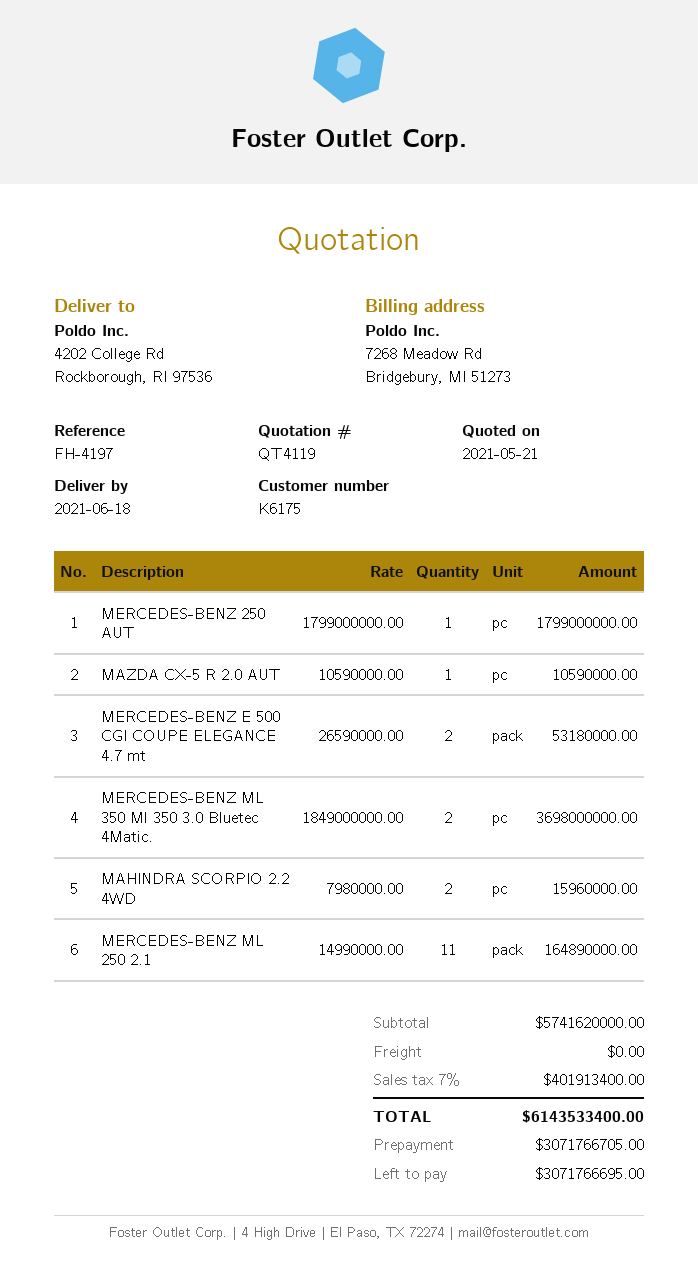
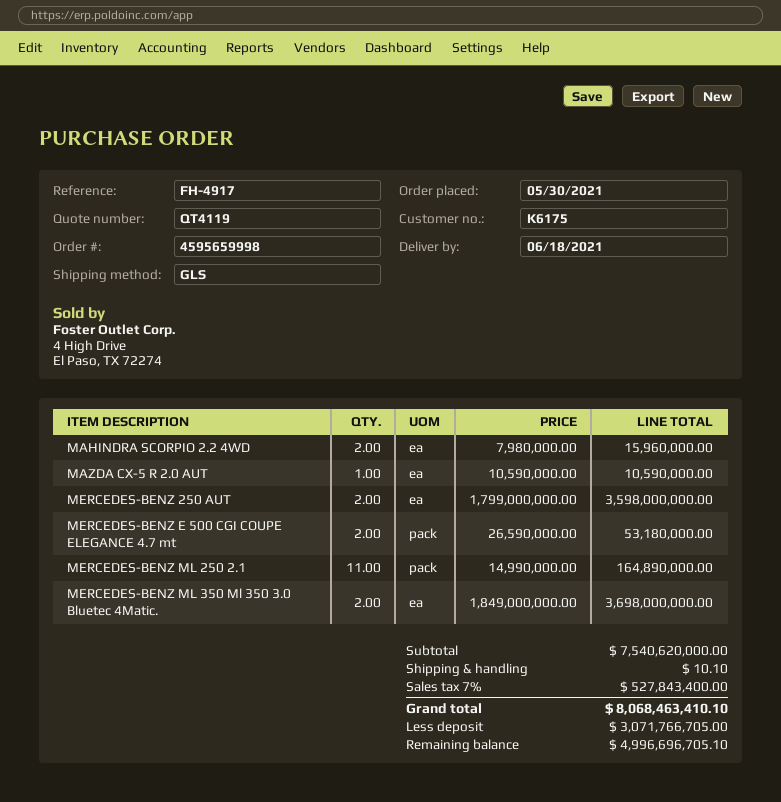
reference: FH-4197 -> FH-4917
MERCEDES-BENZ 250 AUT: 1 x 1799000000.00 = 1799000000.00 -> 2 x 1799000000.00 = 3598000000.00
subtotal: 5741620000.00 -> 7540620000.00
shipping: 0.00 -> 10.10
tax: 7% = 401913400.00 -> 7% = 527843400.00
total: 6143533400.00 -> 8068463410.10
balance: 3071766695.00 -> 4996696705.10

